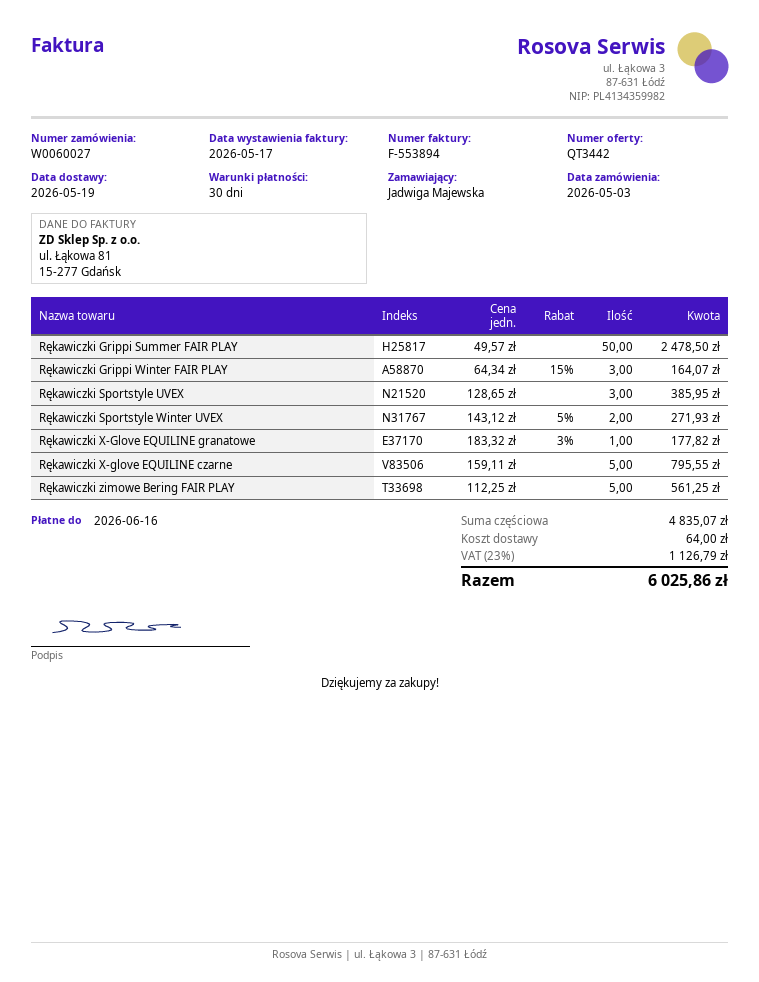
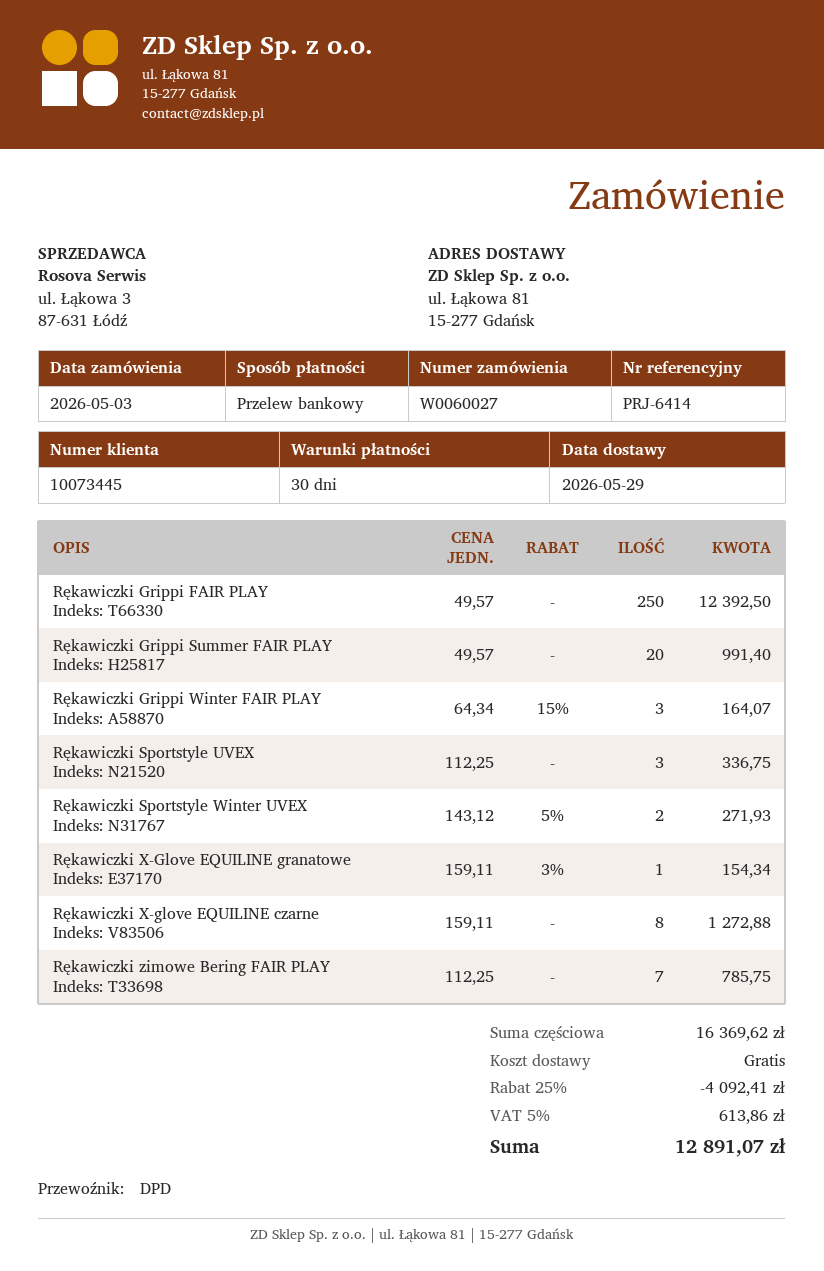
delivery date: 2026-05-19 -> 2026-05-29
Rękawiczki Grippi Summer FAIR PLAY: 50 x 49.57 = 2478.50 -> 20 x 49.57 = 991.40
Rękawiczki Sportstyle UVEX: 3 x 128.65 = 385.95 -> 3 x 112.25 = 336.75
Rękawiczki X-Glove EQUILINE granatowe: 1 x 183.32 - 3% = 177.82 -> 1 x 159.11 - 3% = 154.34
Rękawiczki X-glove EQUILINE czarne: 5 x 159.11 = 795.55 -> 8 x 159.11 = 1272.88
Rękawiczki zimowe Bering FAIR PLAY: 5 x 112.25 = 561.25 -> 7 x 112.25 = 785.75
Rękawiczki Grippi FAIR PLAY: none -> 250 x 49.57 = 12392.50
subtotal: 4835.07 -> 16369.62
discount: none -> 25% = 4092.41
shipping: 64.00 -> 0.00
tax: 23% = 1126.79 -> 5% = 613.86
total: 6025.86 -> 12891.07

